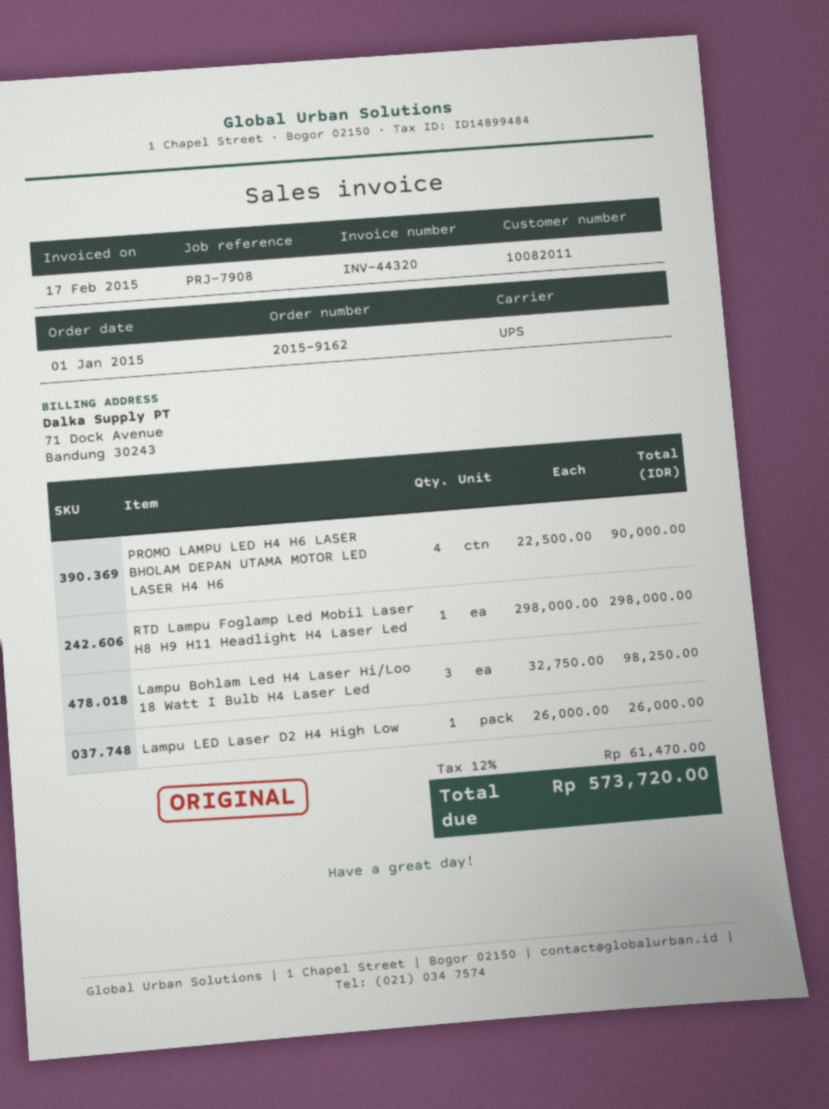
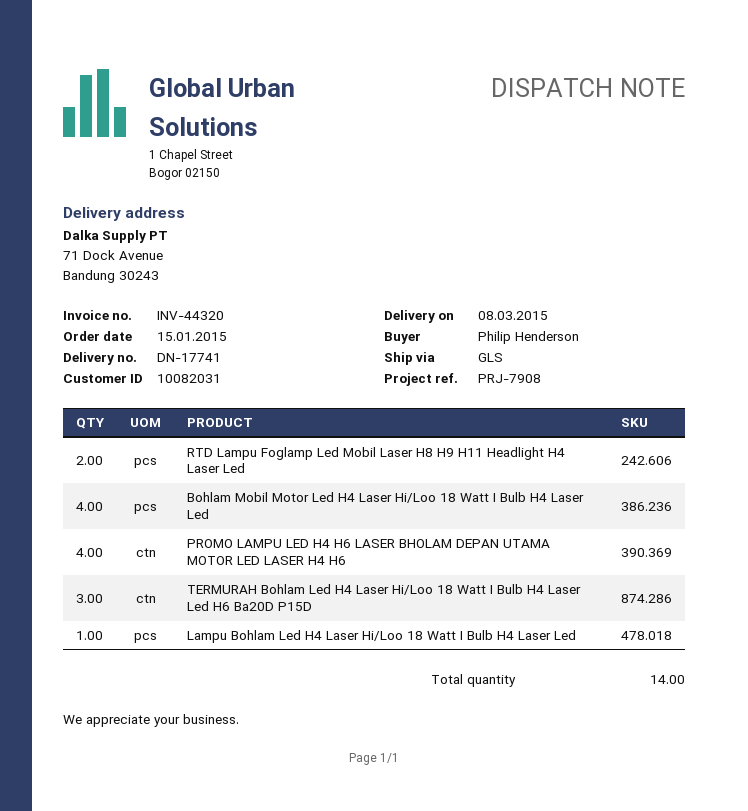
order date: 2015-01-01 -> 2015-01-15
customer number: 10082011 -> 10082031
shipping method: UPS -> GLS
RTD Lampu Foglamp Led Mobil Laser H8 H9 H11 Headlight H4 Laser Led: 1 -> 2
Lampu Bohlam Led H4 Laser Hi/Loo 18 Watt I Bulb H4 Laser Led: 3 -> 1
Lampu LED Laser D2 H4 High Low: 1 -> none
Bohlam Mobil Motor Led H4 Laser Hi/Loo 18 Watt I Bulb H4 Laser Led: none -> 4
TERMURAH Bohlam Led H4 Laser Hi/Loo 18 Watt I Bulb H4 Laser Led H6 Ba20D P15D: none -> 3

